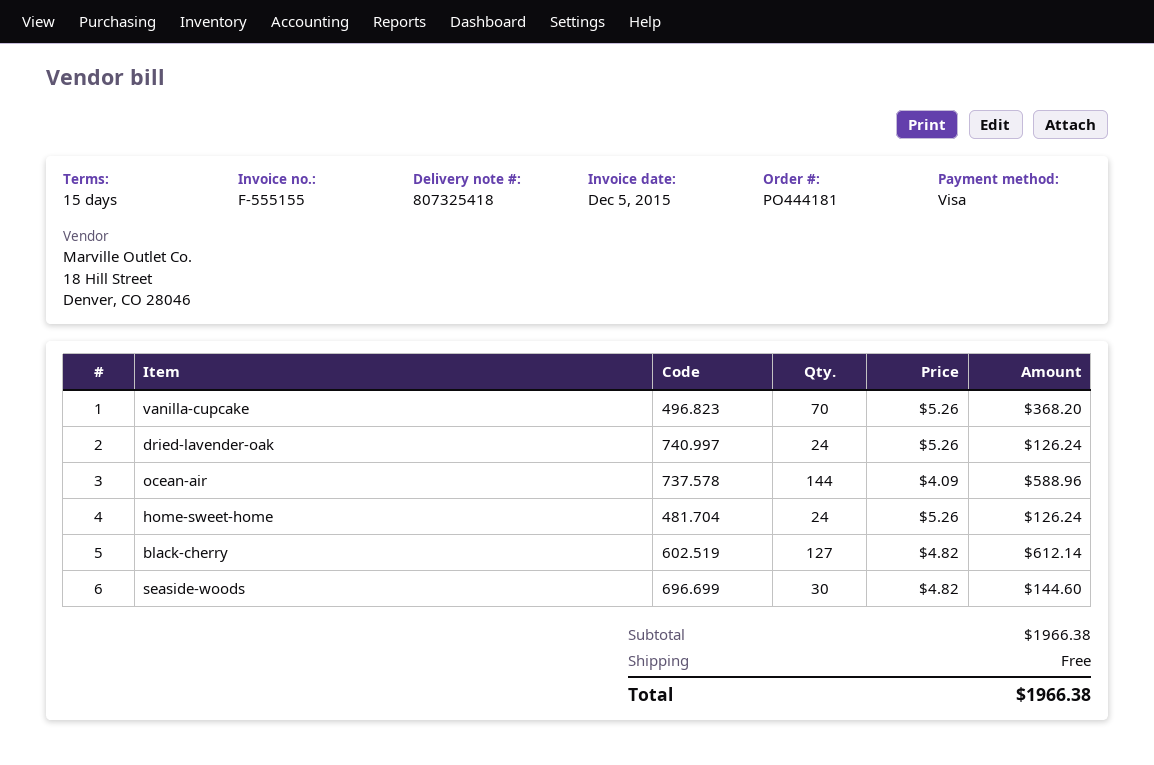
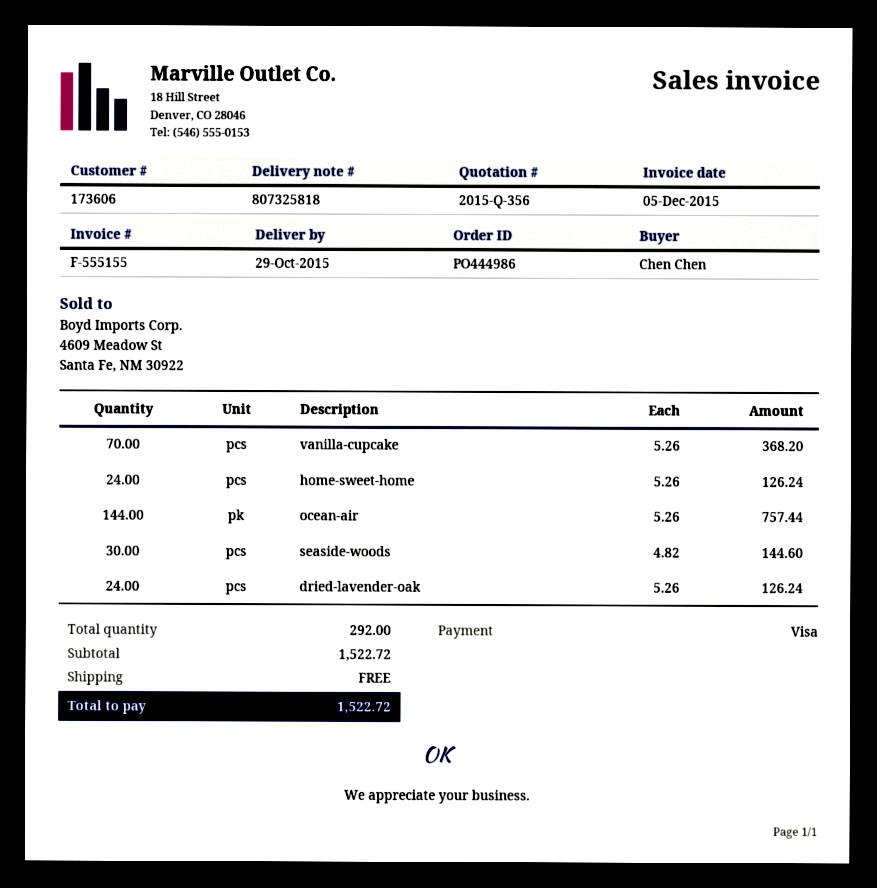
order number: PO444181 -> PO444986
delivery note number: 807325418 -> 807325818
ocean-air: 144 x 4.09 = 588.96 -> 144 x 5.26 = 757.44
black-cherry: 127 x 4.82 = 612.14 -> none
subtotal: 1966.38 -> 1522.72
total: 1966.38 -> 1522.72

